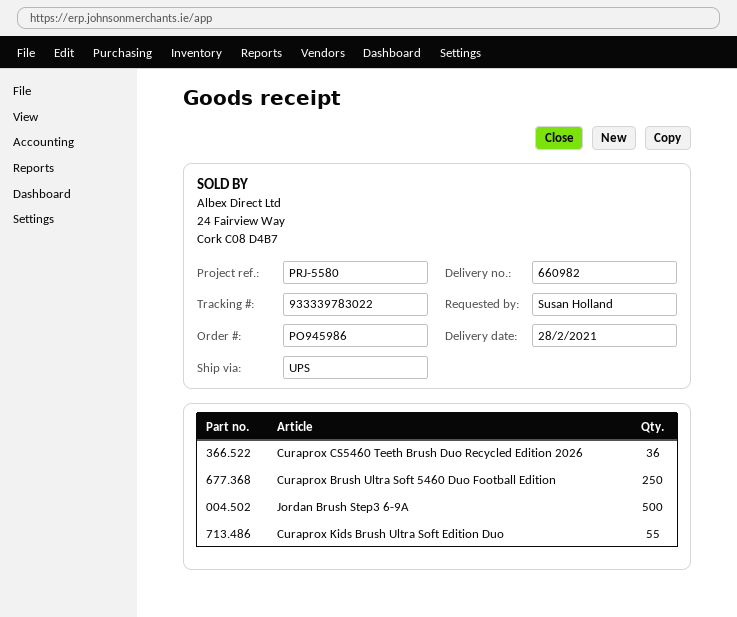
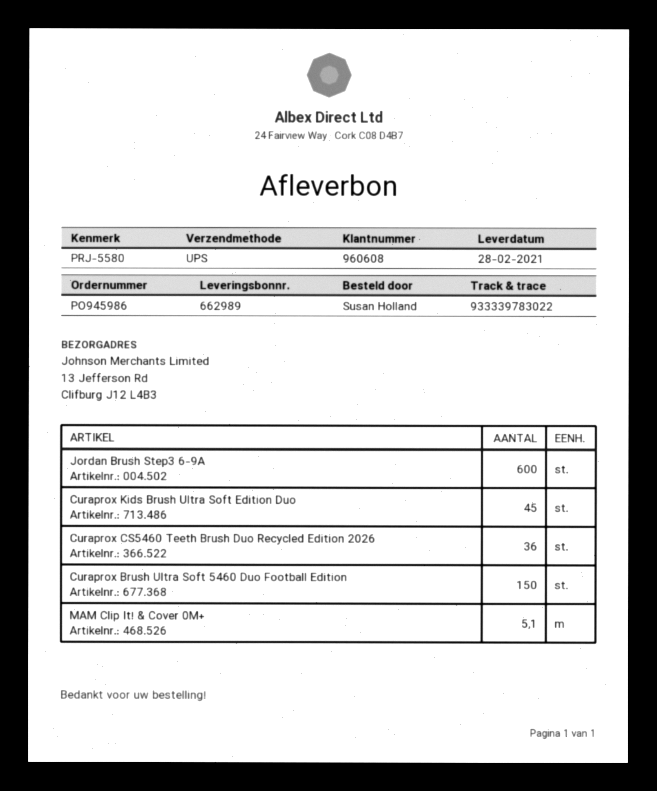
delivery note number: 660982 -> 662989
Curaprox Brush Ultra Soft 5460 Duo Football Edition: 250 -> 150
Jordan Brush Step3 6-9A: 500 -> 600
Curaprox Kids Brush Ultra Soft Edition Duo: 55 -> 45
MAM Clip It! & Cover 0M+: none -> 5.1

